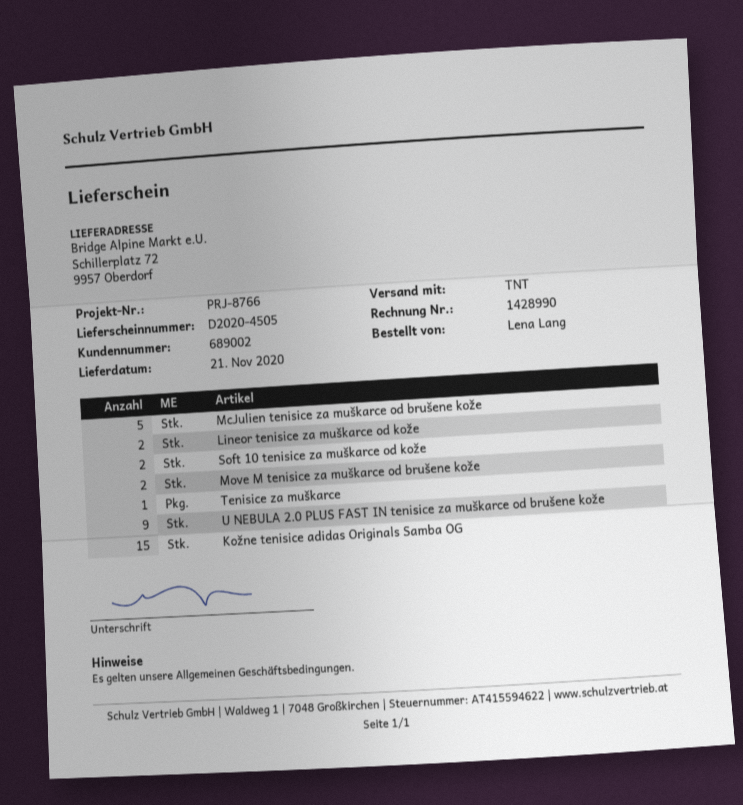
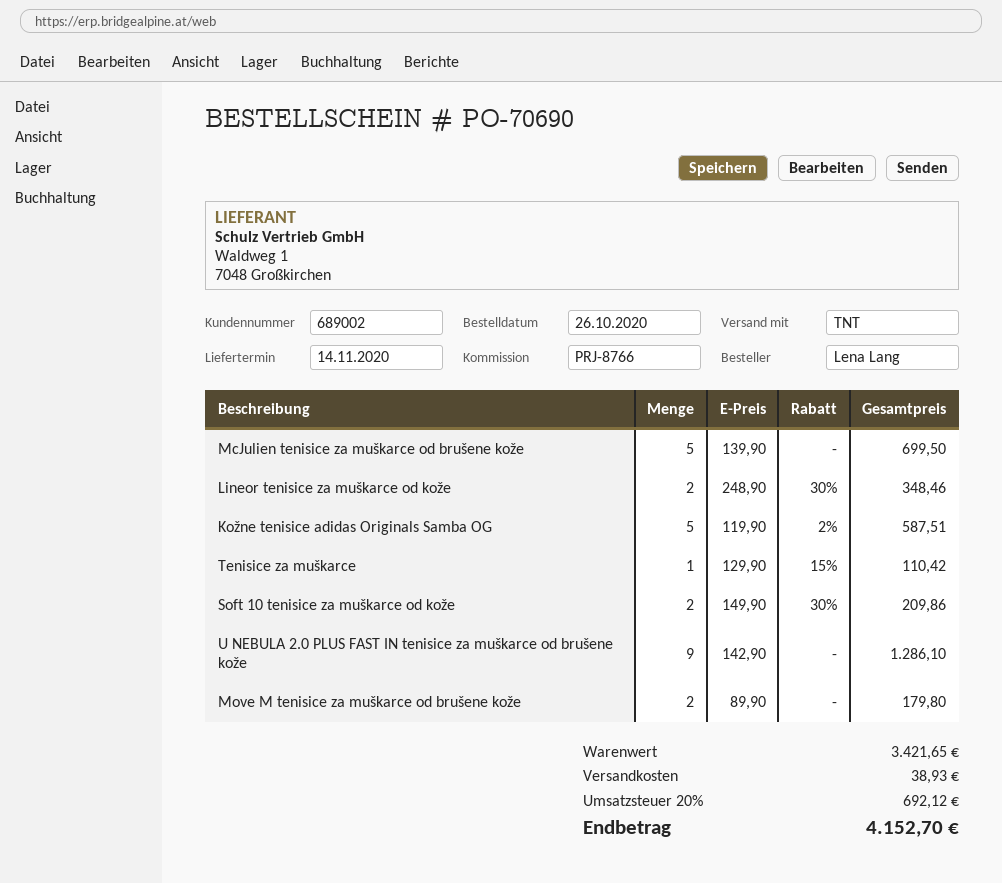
delivery date: 2020-11-21 -> 2020-11-14
Kožne tenisice adidas Originals Samba OG: 15 -> 5

